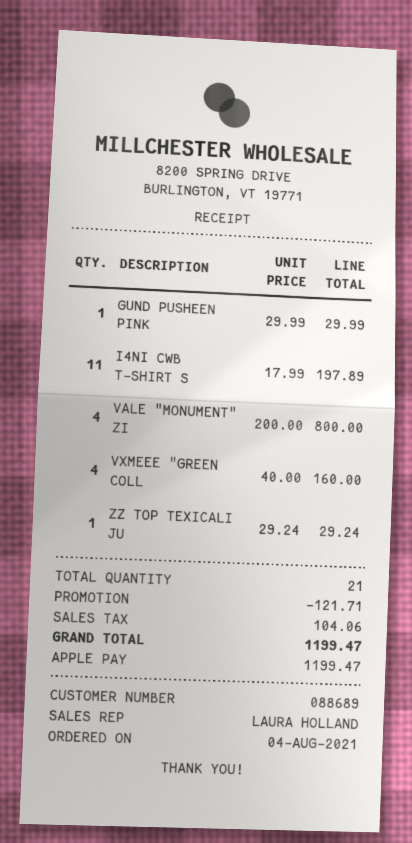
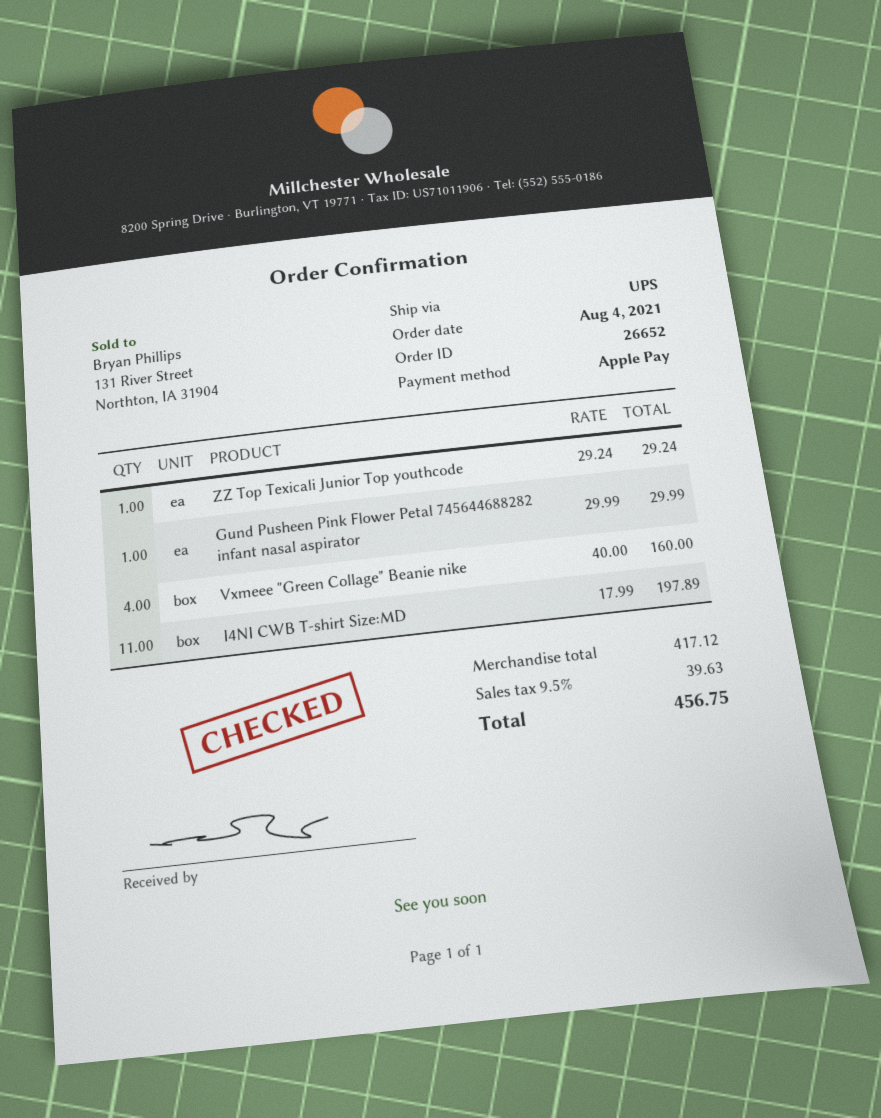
VALE "MONUMENT" ZI: 4 x 200.00 = 800.00 -> none
discount: 121.71 -> none
tax: 104.06 -> 39.63
total: 1199.47 -> 456.75

